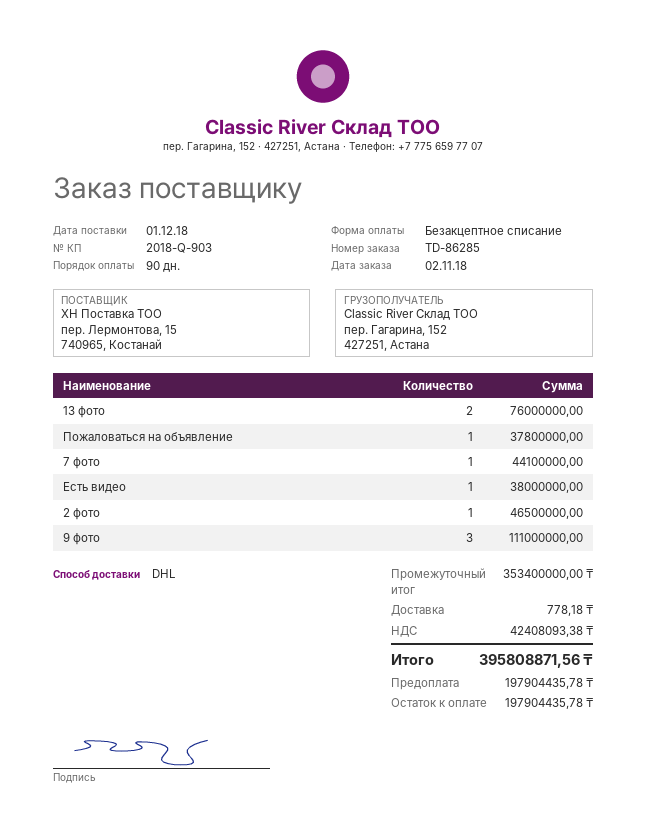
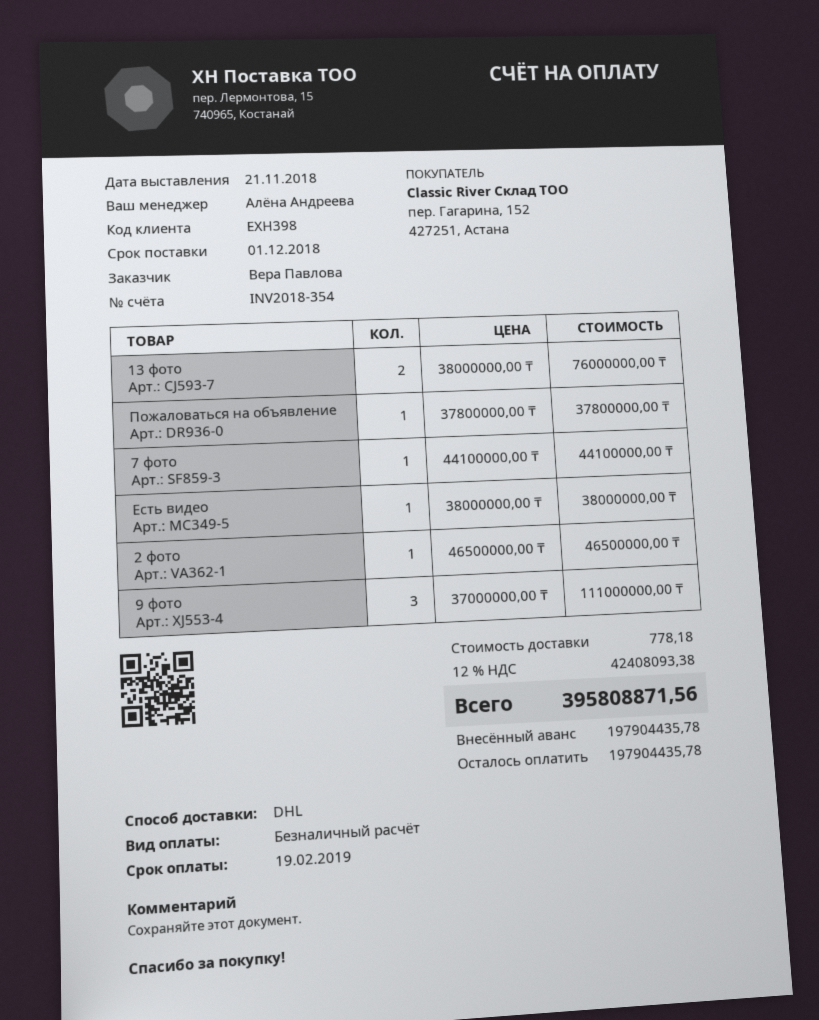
payment method: direct debit -> bank transfer

